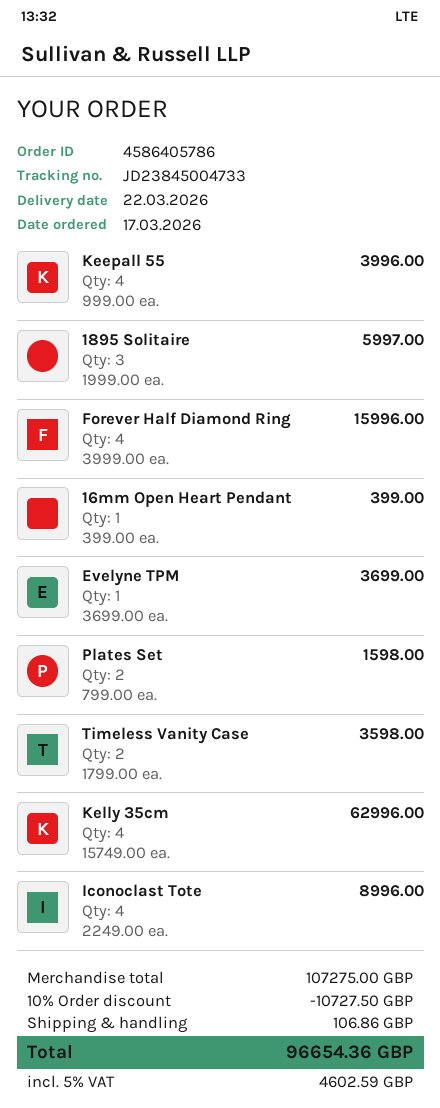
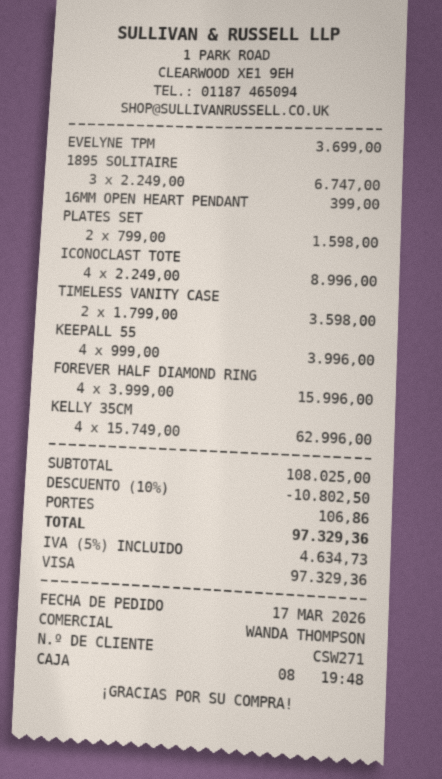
1895 Solitaire: 3 x 1999.00 = 5997.00 -> 3 x 2249.00 = 6747.00
subtotal: 107275.00 -> 108025.00
discount: 10% = 10727.50 -> 10% = 10802.50
tax: 5% = 4602.59 -> 5% = 4634.73
total: 96654.36 -> 97329.36

